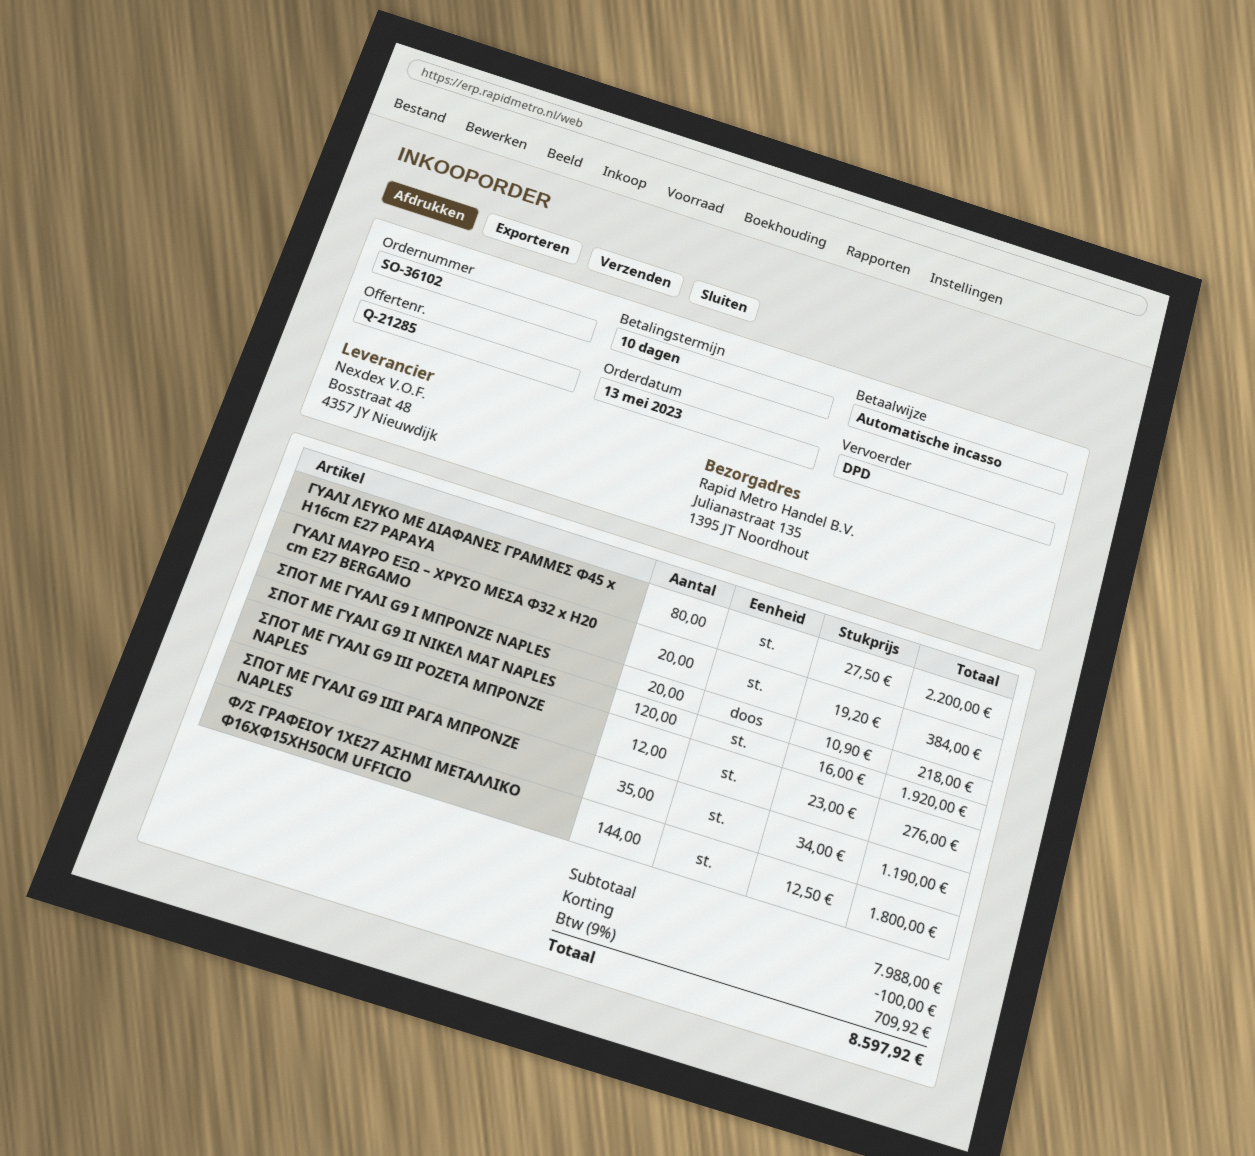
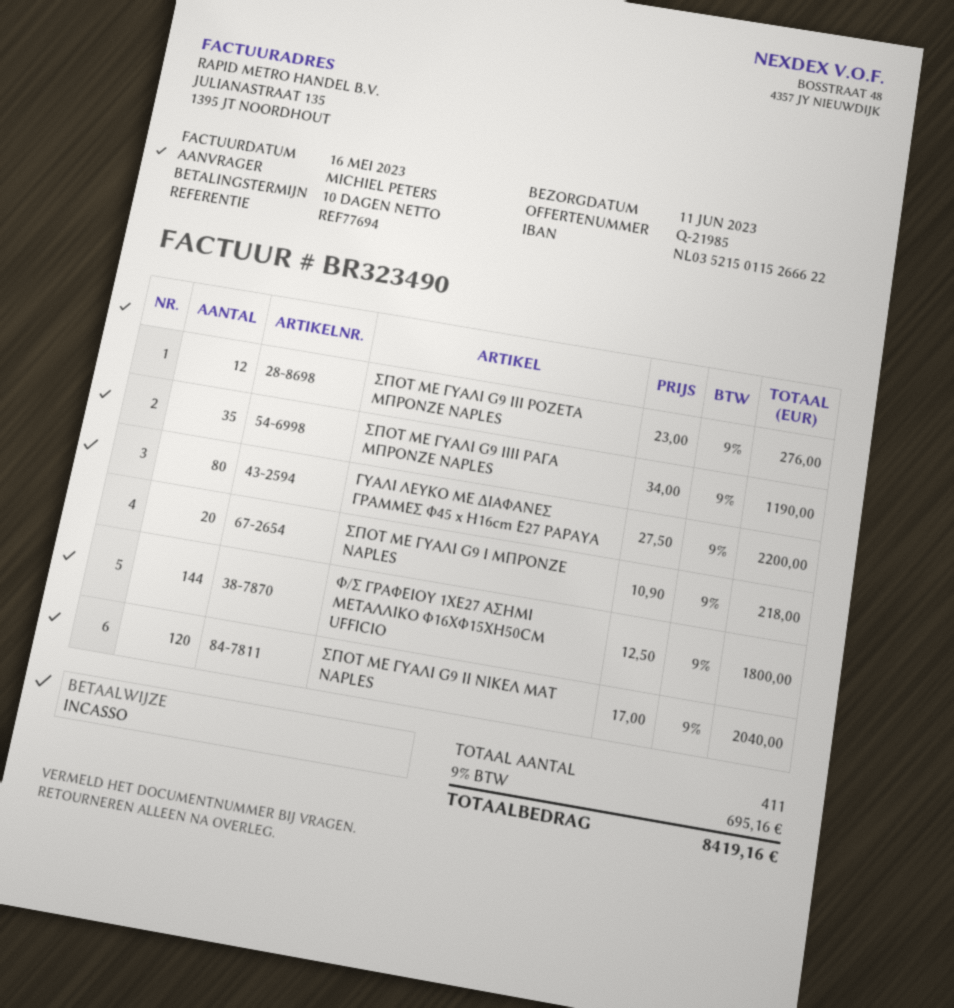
quote number: Q-21285 -> Q-21985
ΓΥΑΛΙ ΜΑΥΡΟ ΕΞΩ – ΧΡΥΣΟ ΜΕΣΑ Φ32 x H20 cm E27 BERGAMO: 20 x 19.20 = 384.00 -> none
ΣΠΟΤ ΜΕ ΓΥΑΛΙ G9 II ΝΙΚΕΛ ΜΑΤ NAPLES: 120 x 16.00 = 1920.00 -> 120 x 17.00 = 2040.00
discount: 100.00 -> none
tax: 9% = 709.92 -> 9% = 695.16
total: 8597.92 -> 8419.16

